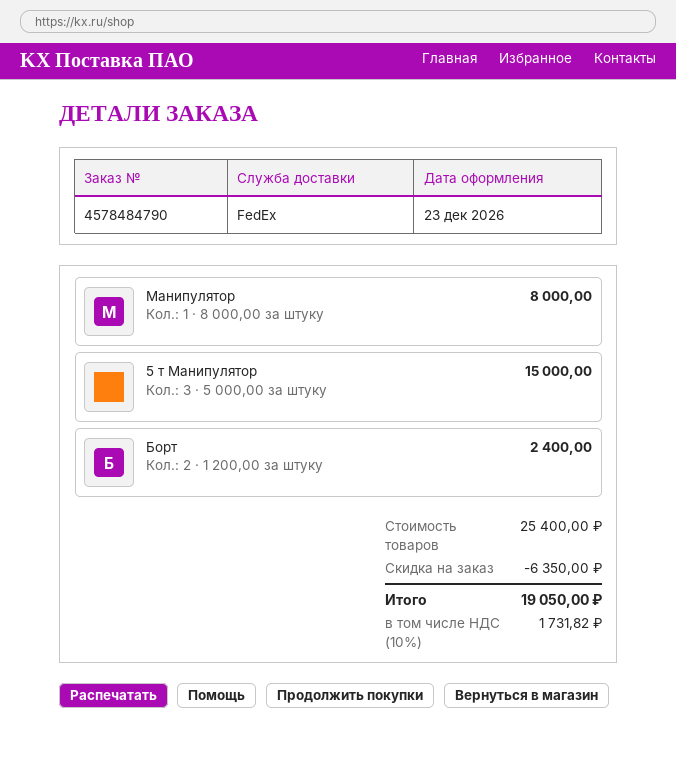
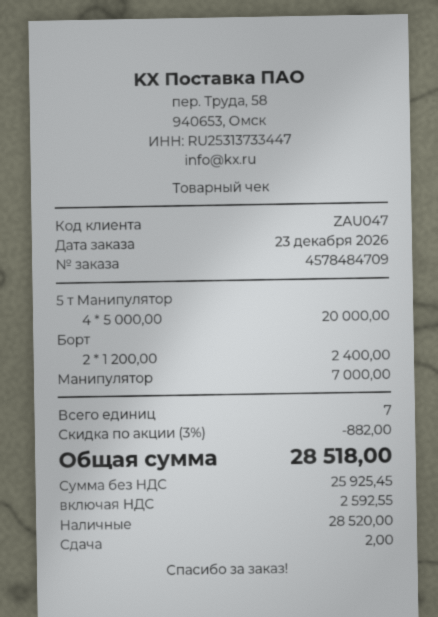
order number: 4578484790 -> 4578484709
Манипулятор: 1 x 8000.00 = 8000.00 -> 1 x 7000.00 = 7000.00
5 т Манипулятор: 3 x 5000.00 = 15000.00 -> 4 x 5000.00 = 20000.00
discount: 6350.00 -> 882.00
tax: 1731.82 -> 2592.55
total: 19050.00 -> 28518.00

